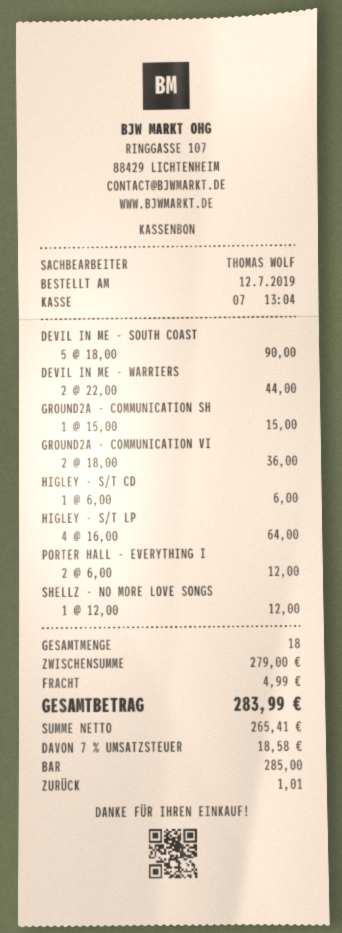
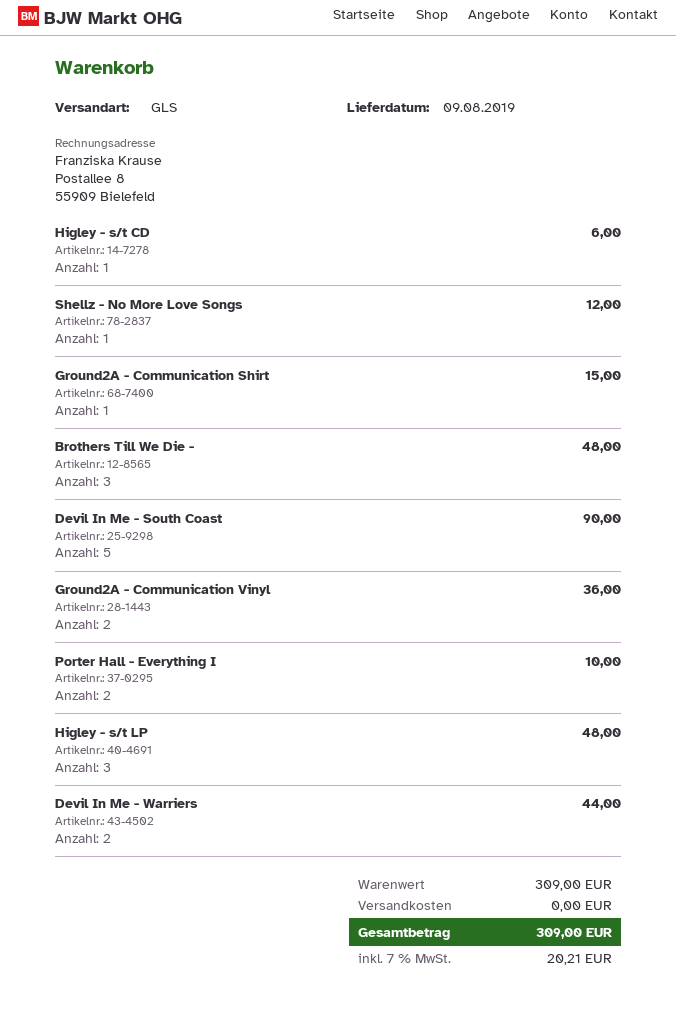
HIGLEY - S/T LP: 4 for 64.00 -> 3 for 48.00
PORTER HALL - EVERYTHING I: 2 for 12.00 -> 2 for 10.00
Brothers Till We Die -: none -> 3 for 48.00
subtotal: 279.00 -> 309.00
shipping: 4.99 -> 0.00
tax: 7% = 18.58 -> 7% = 20.21
total: 283.99 -> 309.00

